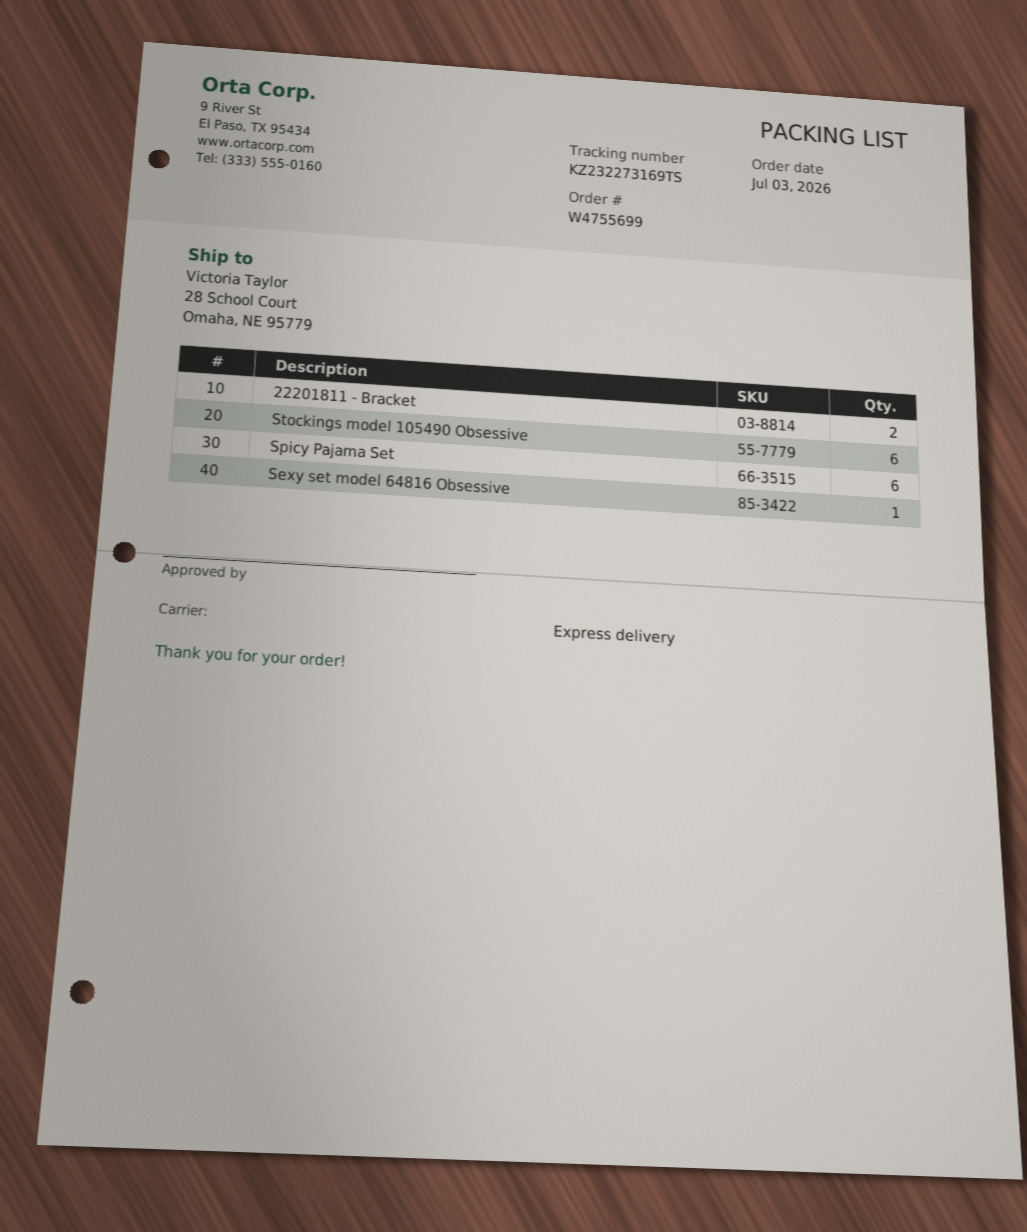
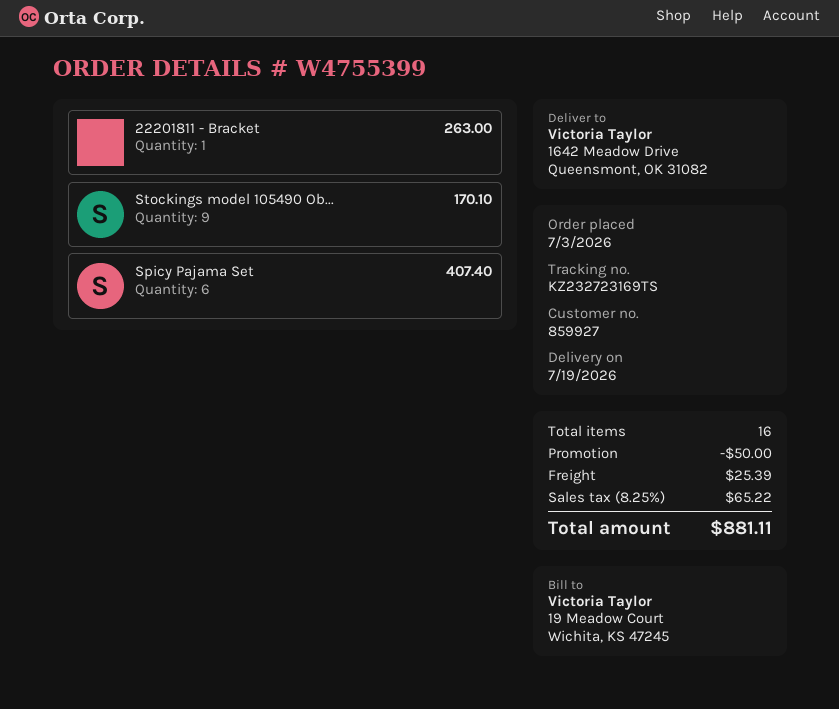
order number: W4755699 -> W4755399
tracking number: KZ232273169TS -> KZ232723169TS
ship to: 28 School Court, Omaha, NE 95779 -> 1642 Meadow Drive, Queensmont, OK 31082
22201811 - Bracket: 2 -> 1
Stockings model 105490 Obsessive: 6 -> 9
Sexy set model 64816 Obsessive: 1 -> none

